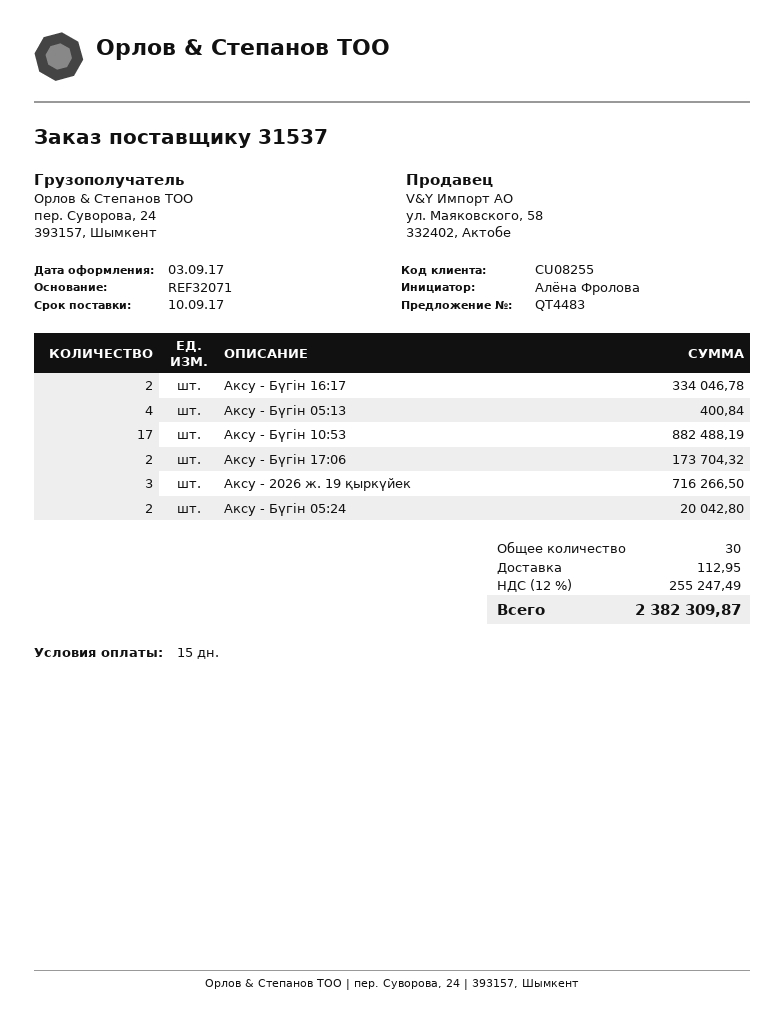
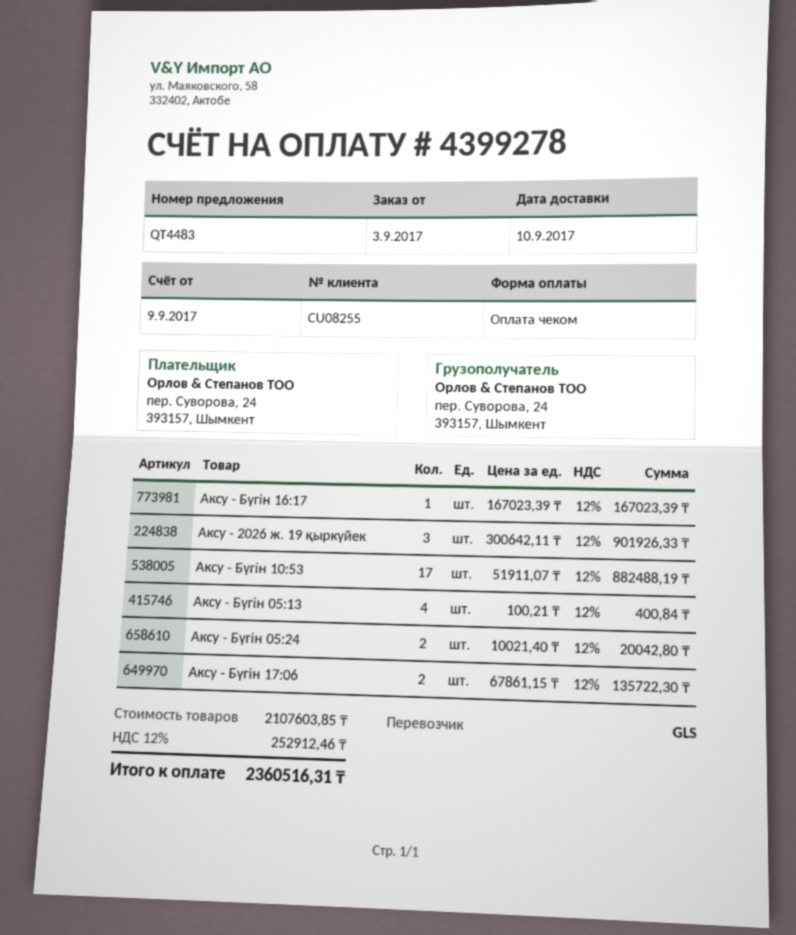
Аксу - Бүгін 16:17: 2 for 334046.78 -> 1 for 167023.39
Аксу - Бүгін 17:06: 2 for 173704.32 -> 2 for 135722.30
Аксу - 2026 ж. 19 қыркүйек: 3 for 716266.50 -> 3 for 901926.33
shipping: 112.95 -> none
tax: 12% = 255247.49 -> 12% = 252912.46
total: 2382309.87 -> 2360516.31

